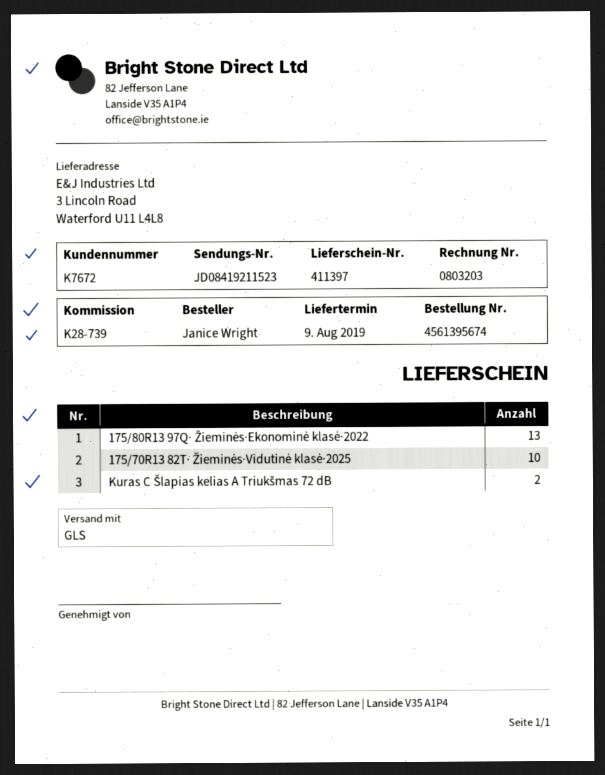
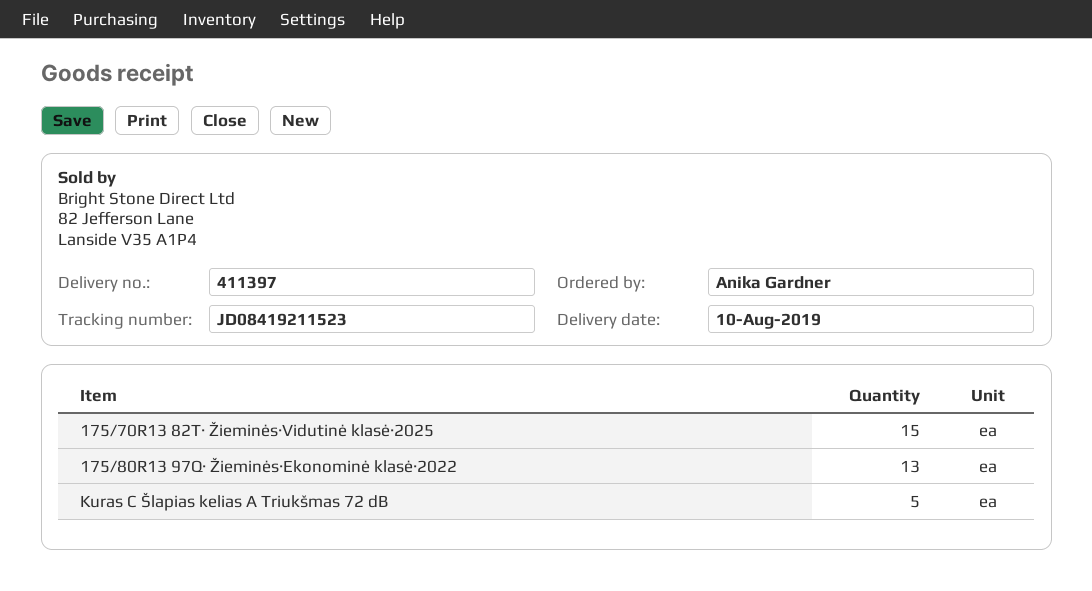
delivery date: 2019-08-09 -> 2019-08-10
ordered by: Janice Wright -> Anika Gardner
175/70R13 82T· Žieminės·Vidutinė klasė·2025: 10 -> 15
Kuras C Šlapias kelias A Triukšmas 72 dB: 2 -> 5

